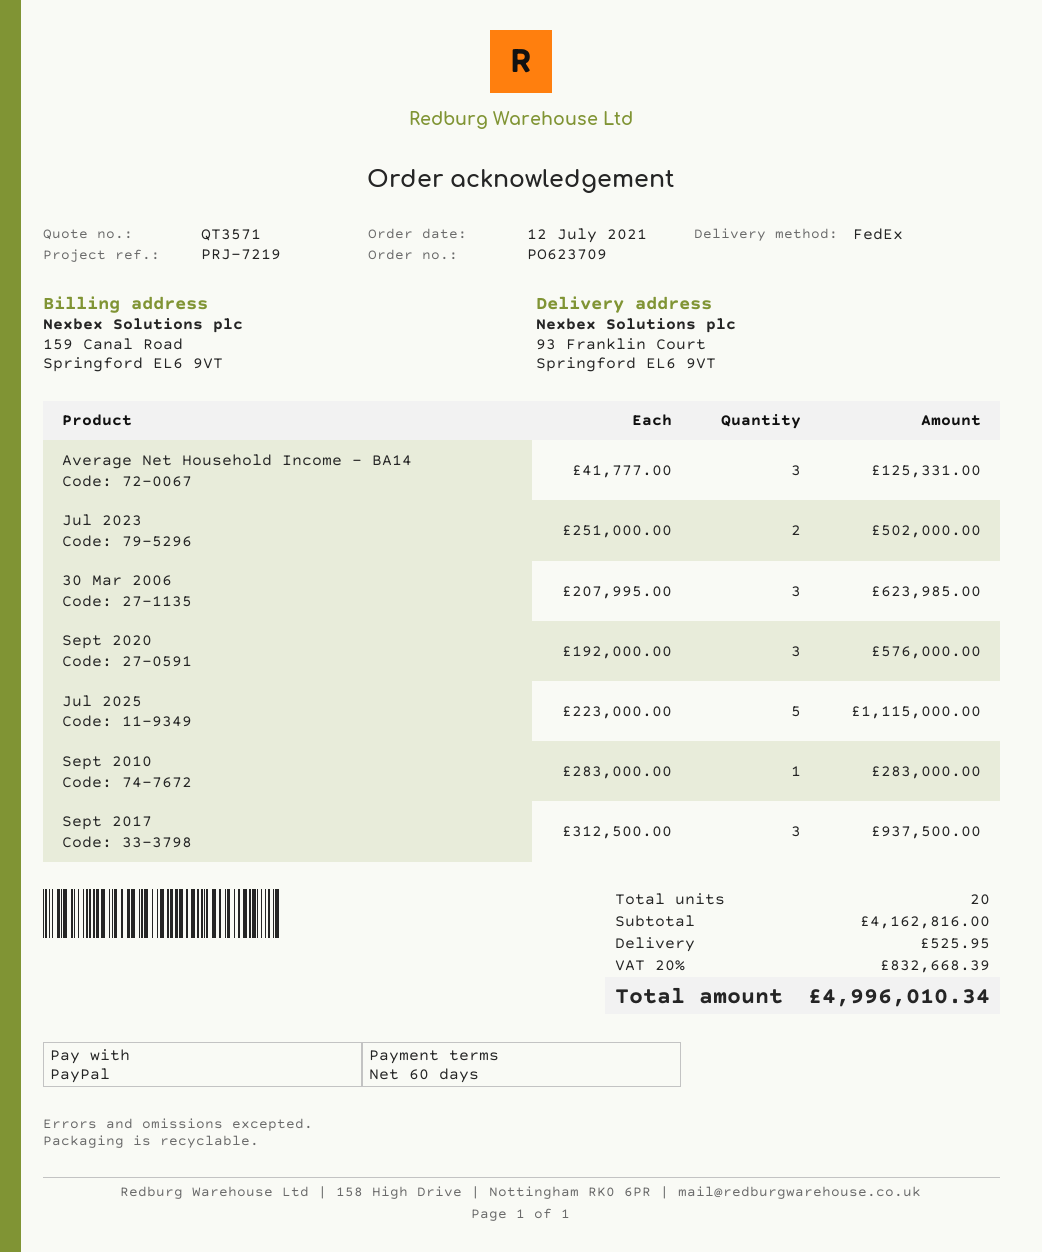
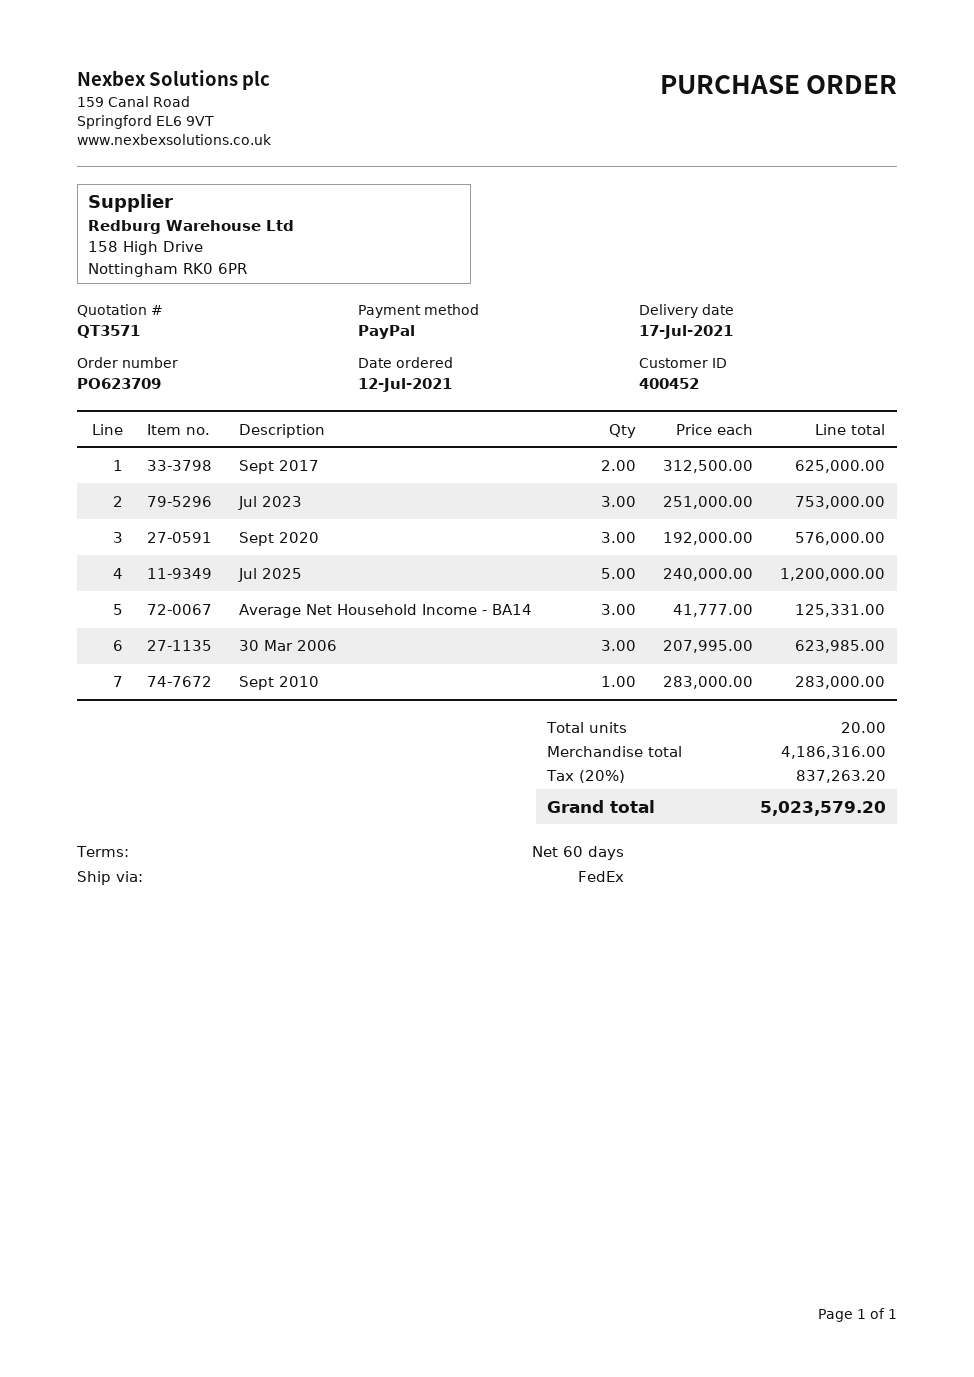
Jul 2023: 2 x 251000.00 = 502000.00 -> 3 x 251000.00 = 753000.00
Jul 2025: 5 x 223000.00 = 1115000.00 -> 5 x 240000.00 = 1200000.00
Sept 2017: 3 x 312500.00 = 937500.00 -> 2 x 312500.00 = 625000.00
subtotal: 4162816.00 -> 4186316.00
shipping: 525.95 -> none
tax: 20% = 832668.39 -> 20% = 837263.20
total: 4996010.34 -> 5023579.20

